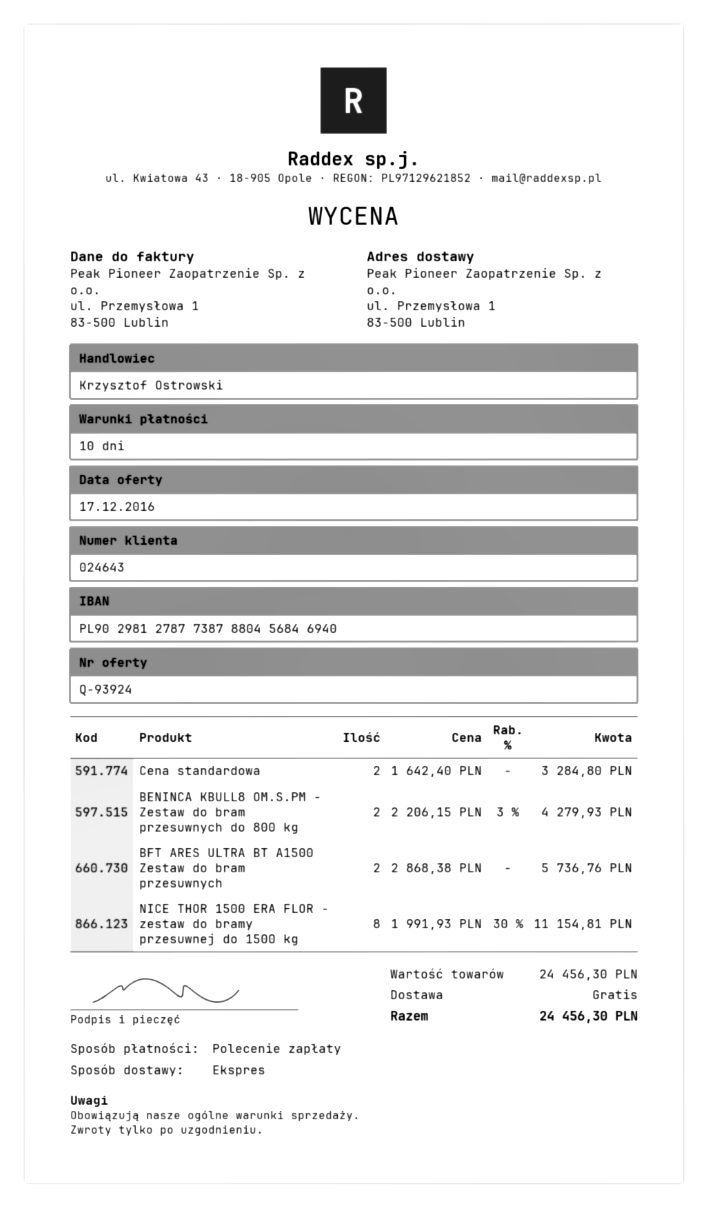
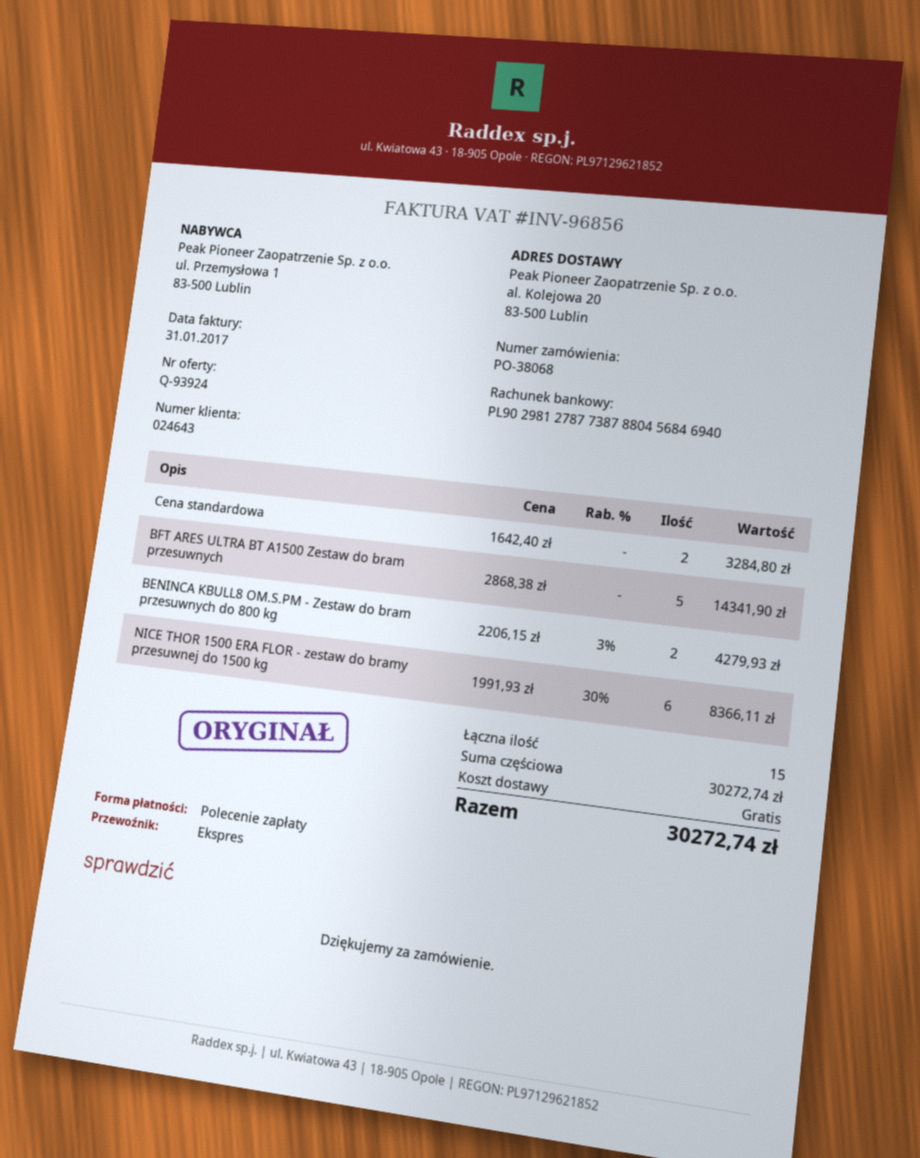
ship to: ul. Przemysłowa 1, 83-500 Lublin -> al. Kolejowa 20, 83-500 Lublin
BFT ARES ULTRA BT A1500 Zestaw do bram przesuwnych: 2 x 2868.38 = 5736.76 -> 5 x 2868.38 = 14341.90
NICE THOR 1500 ERA FLOR - zestaw do bramy przesuwnej do 1500 kg: 8 x 1991.93 - 30% = 11154.81 -> 6 x 1991.93 - 30% = 8366.11
subtotal: 24456.30 -> 30272.74
total: 24456.30 -> 30272.74

